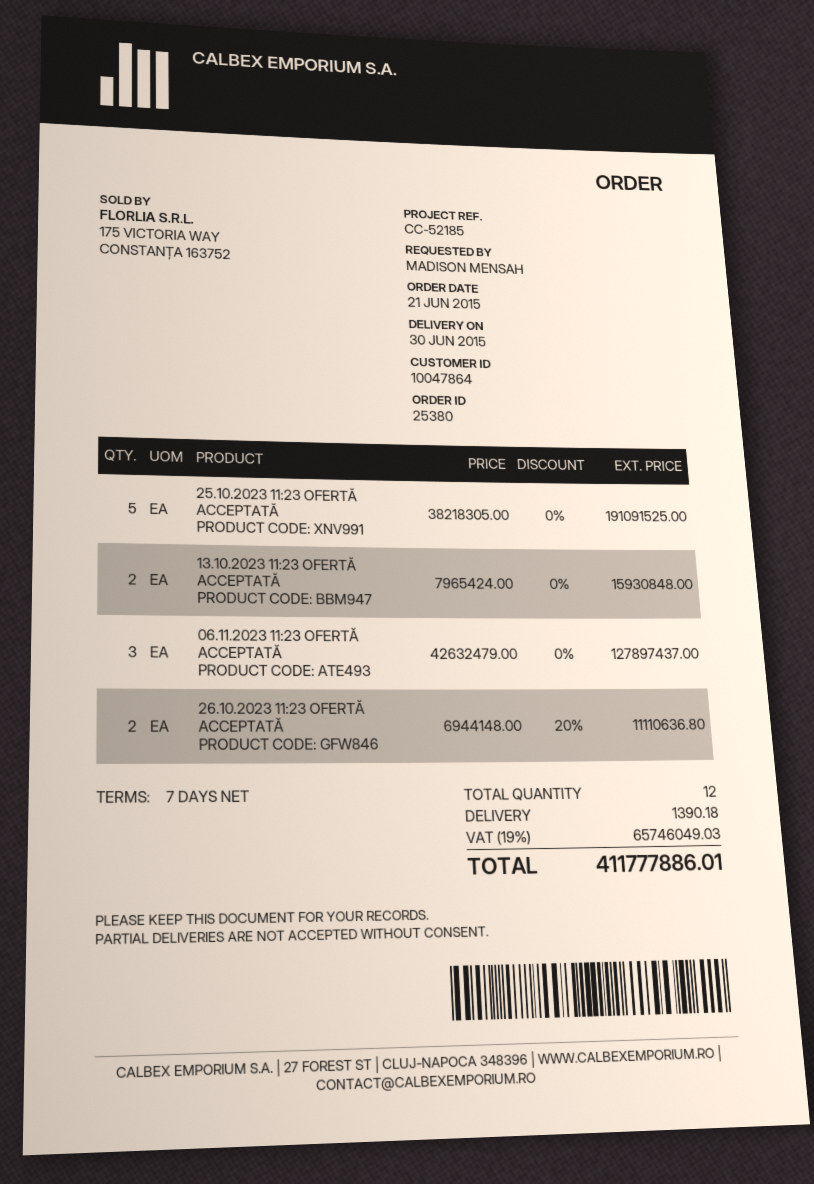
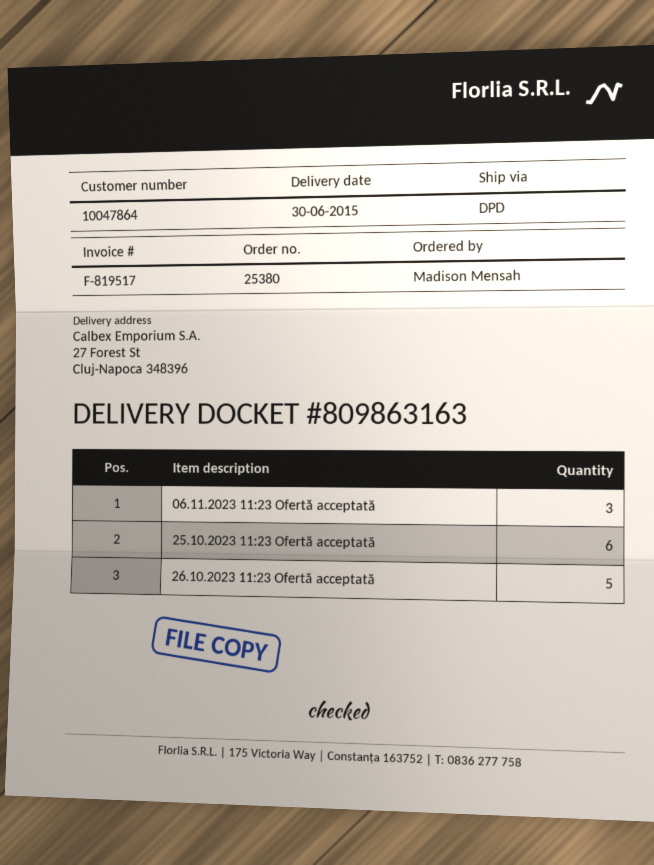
25.10.2023 11:23 OFERTĂ ACCEPTATĂ: 5 -> 6
13.10.2023 11:23 OFERTĂ ACCEPTATĂ: 2 -> none
26.10.2023 11:23 OFERTĂ ACCEPTATĂ: 2 -> 5

